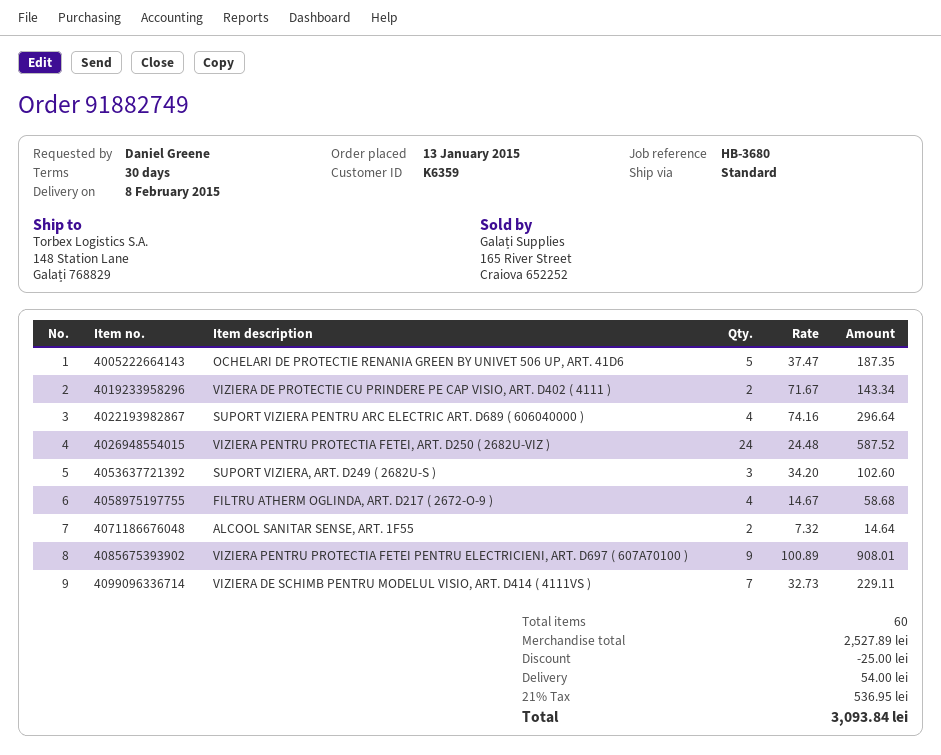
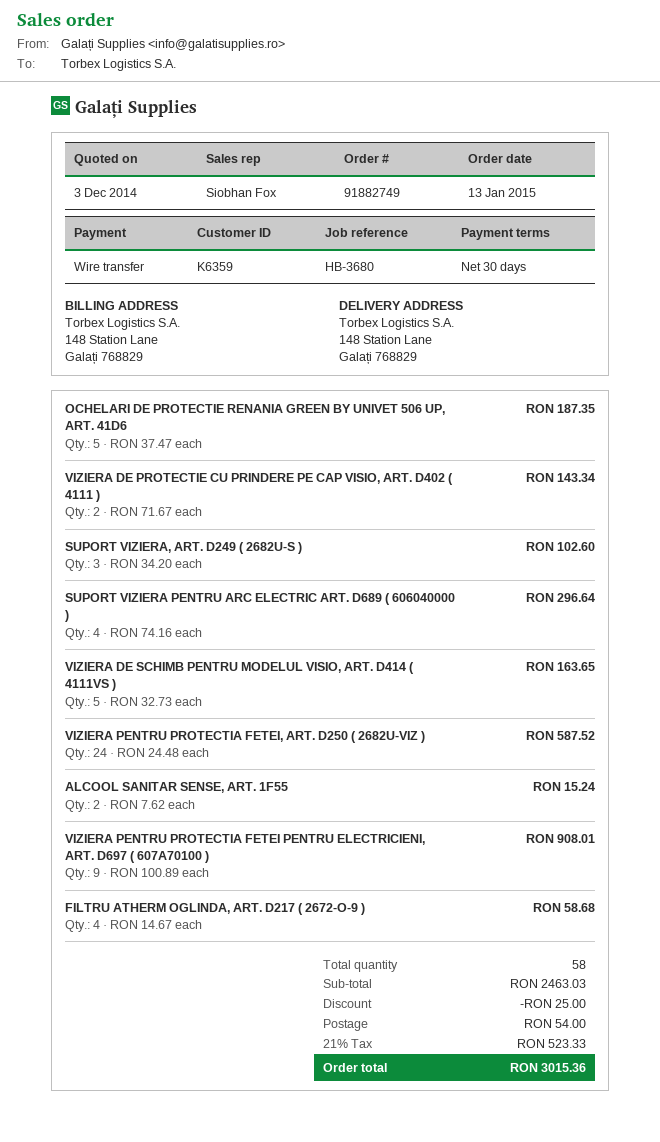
ALCOOL SANITAR SENSE, ART. 1F55: 2 x 7.32 = 14.64 -> 2 x 7.62 = 15.24
VIZIERA DE SCHIMB PENTRU MODELUL VISIO, ART. D414 ( 4111VS ): 7 x 32.73 = 229.11 -> 5 x 32.73 = 163.65
total quantity: 60 -> 58
subtotal: 2527.89 -> 2463.03
tax: 21% = 536.95 -> 21% = 523.33
total: 3093.84 -> 3015.36

